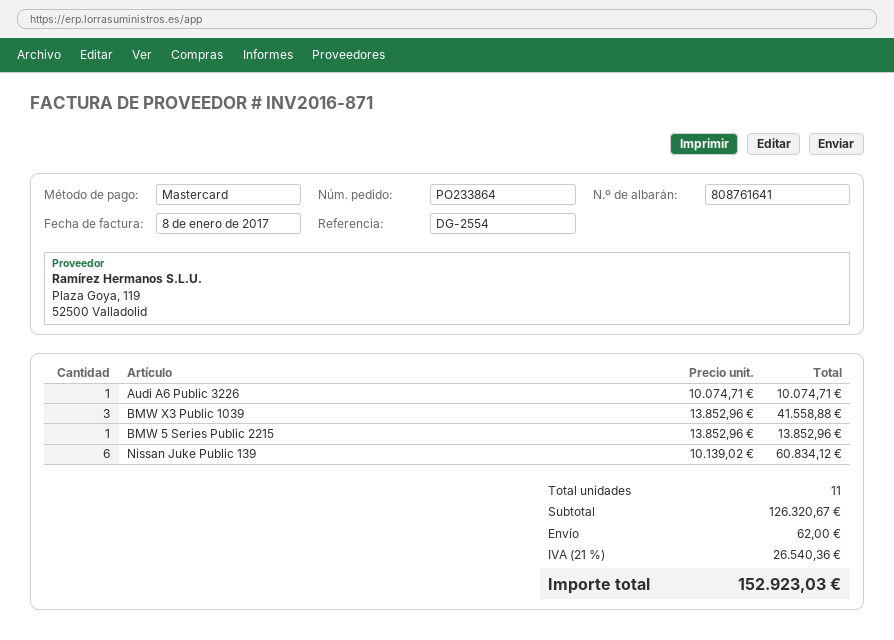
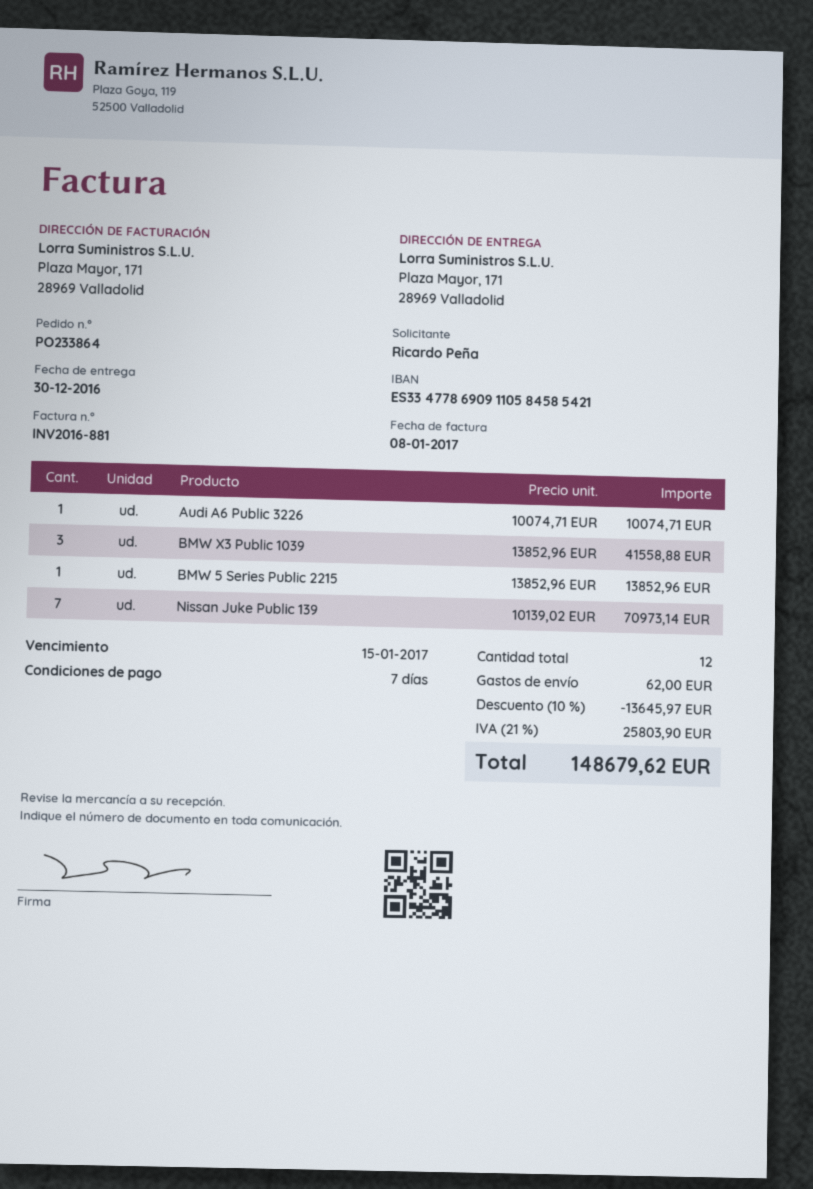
invoice number: INV2016-871 -> INV2016-881
Nissan Juke Public 139: 6 x 10139.02 = 60834.12 -> 7 x 10139.02 = 70973.14
total quantity: 11 -> 12
discount: none -> 10% = 13645.97
tax: 21% = 26540.36 -> 21% = 25803.90
total: 152923.03 -> 148679.62

